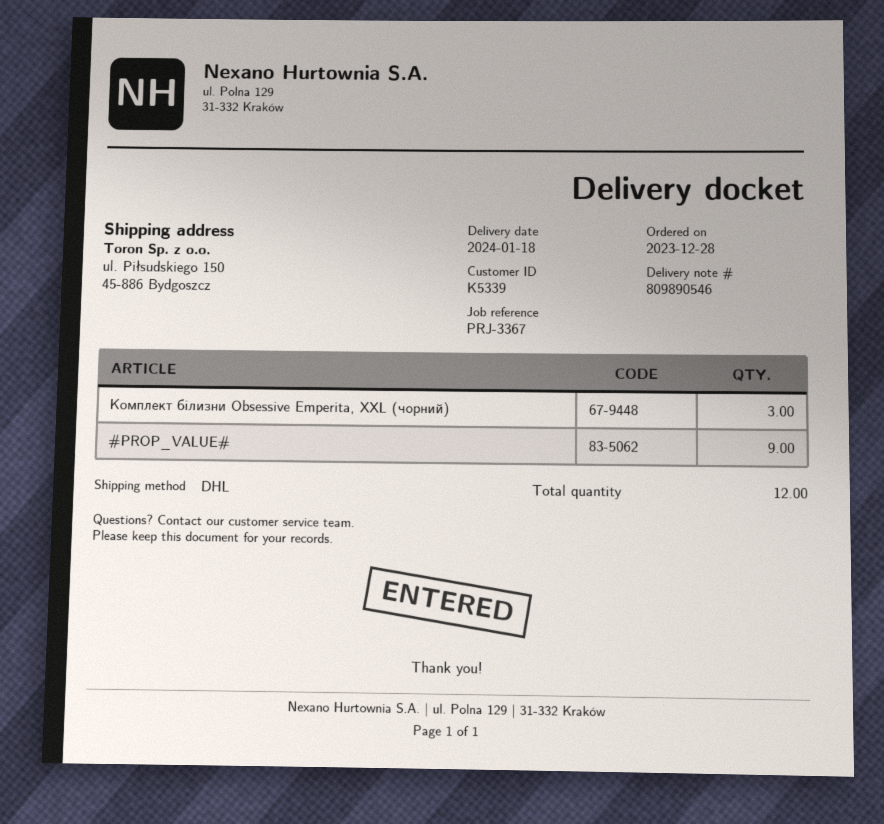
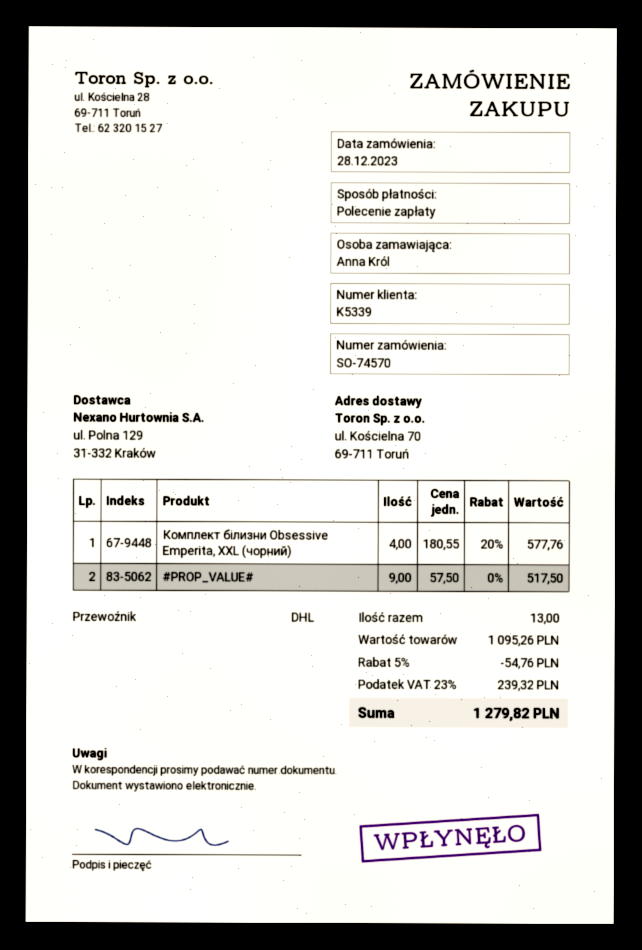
ship to: ul. Piłsudskiego 150, 45-886 Bydgoszcz -> ul. Kościelna 70, 69-711 Toruń
Комплект білизни Obsessive Emperita, XXL (чорний): 3 -> 4
total quantity: 12 -> 13

